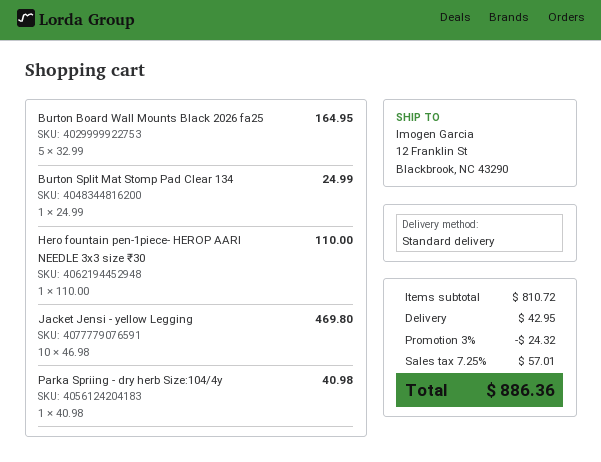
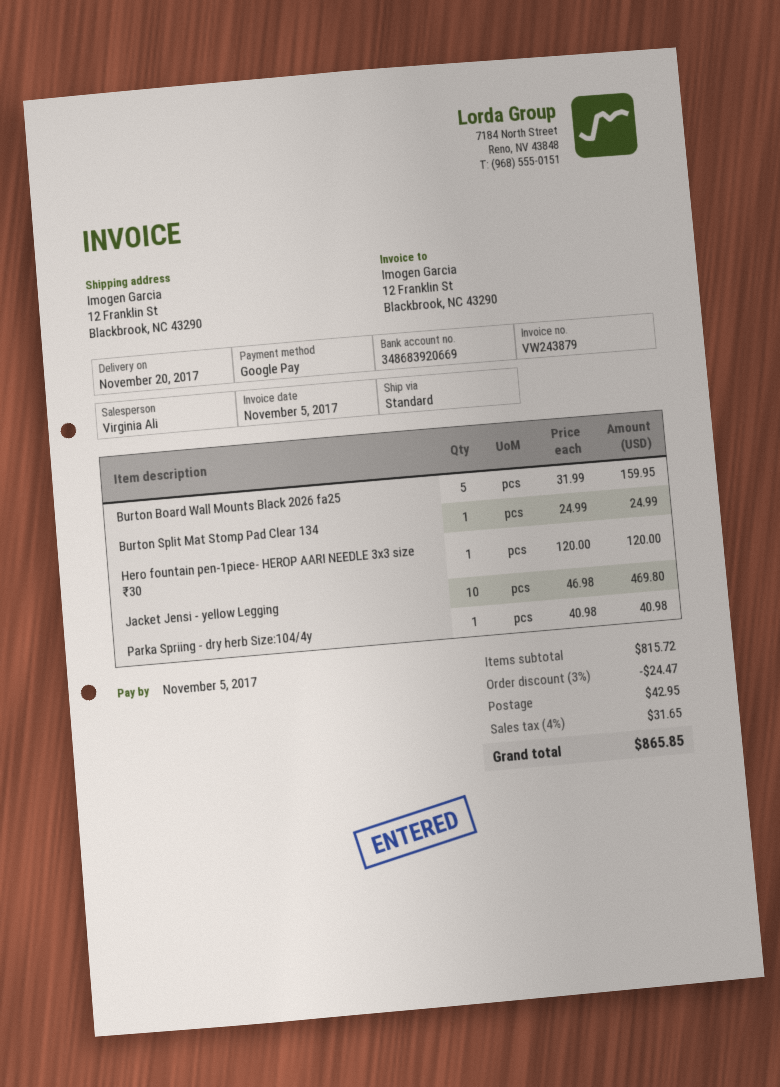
Burton Board Wall Mounts Black 2026 fa25: 5 x 32.99 = 164.95 -> 5 x 31.99 = 159.95
Hero fountain pen-1piece- HEROP AARI NEEDLE 3x3 size ₹30: 1 x 110.00 = 110.00 -> 1 x 120.00 = 120.00
subtotal: 810.72 -> 815.72
discount: 3% = 24.32 -> 3% = 24.47
tax: 7.25% = 57.01 -> 4% = 31.65
total: 886.36 -> 865.85

